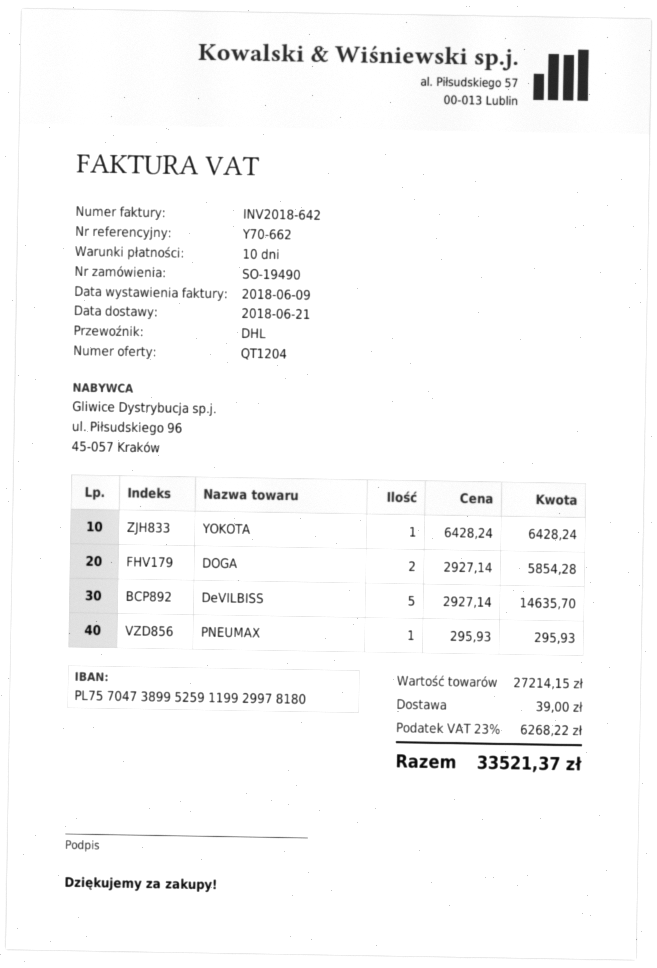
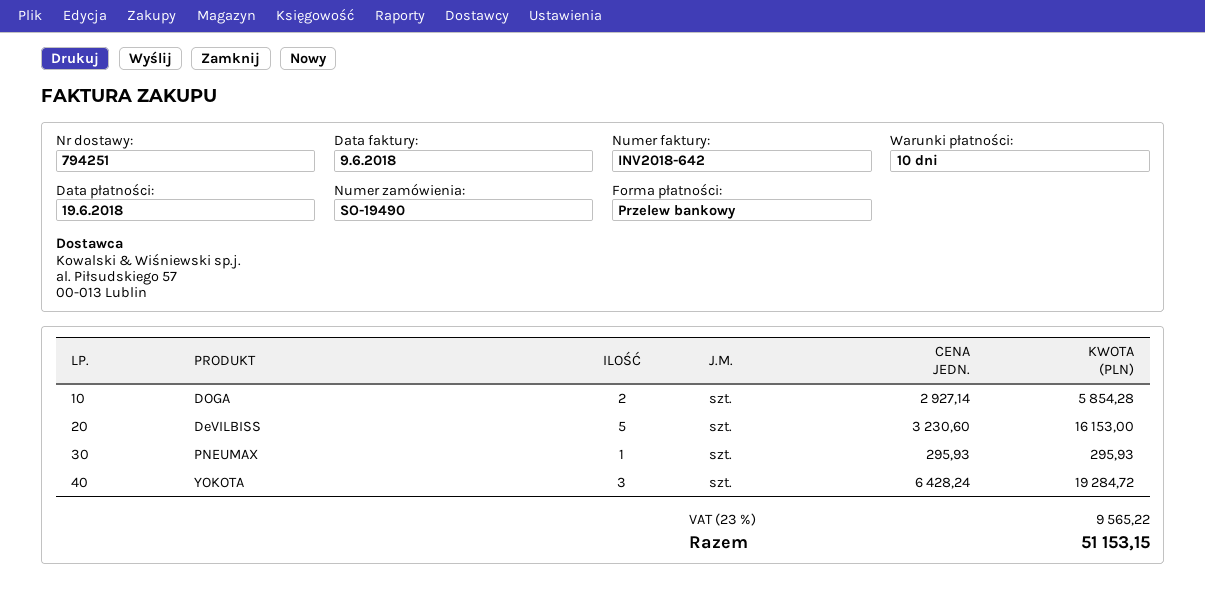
YOKOTA: 1 x 6428.24 = 6428.24 -> 3 x 6428.24 = 19284.72
DeVILBISS: 5 x 2927.14 = 14635.70 -> 5 x 3230.60 = 16153.00
shipping: 39.00 -> none
tax: 23% = 6268.22 -> 23% = 9565.22
total: 33521.37 -> 51153.15

